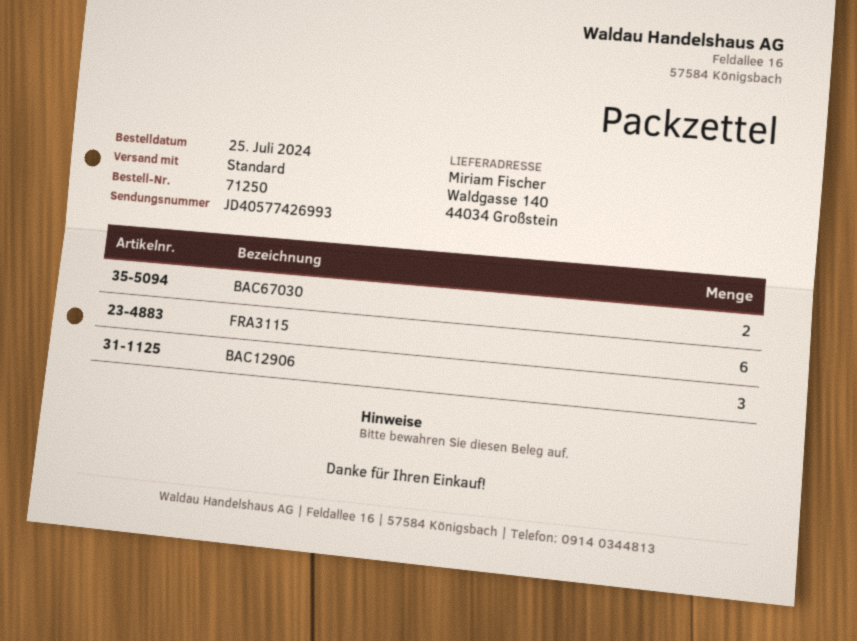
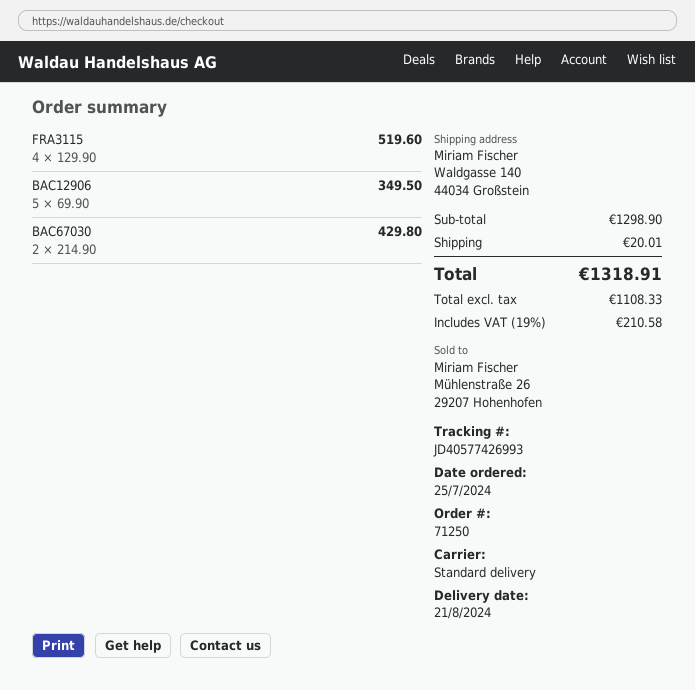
FRA3115: 6 -> 4
BAC12906: 3 -> 5

